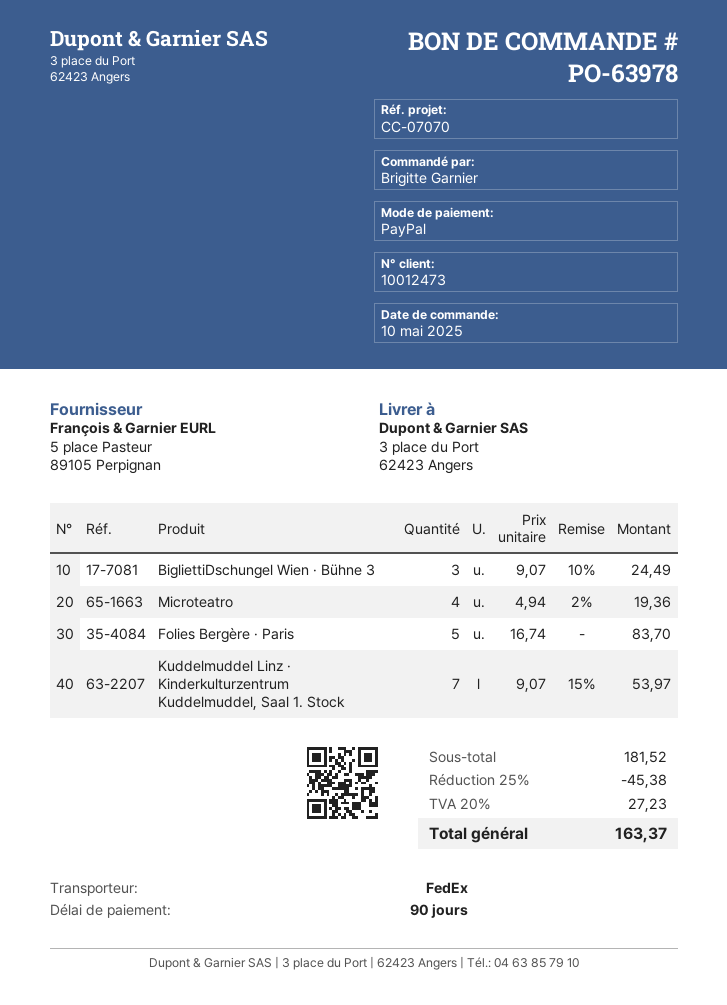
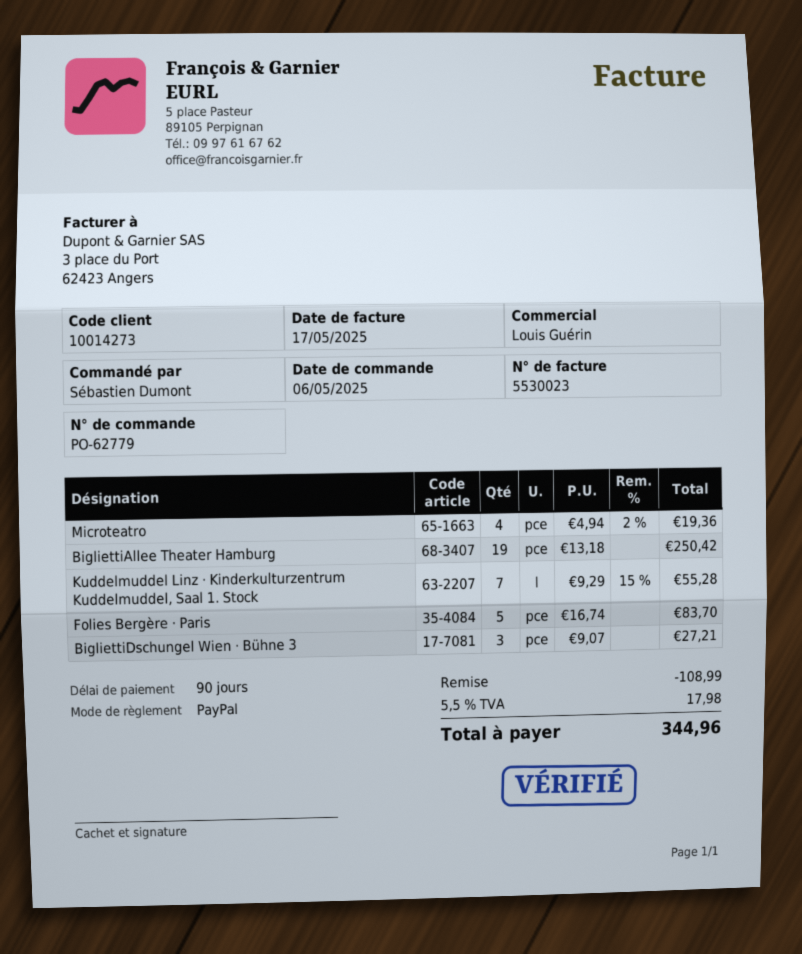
order number: PO-63978 -> PO-62779
order date: 2025-05-10 -> 2025-05-06
customer number: 10012473 -> 10014273
ordered by: Brigitte Garnier -> Sébastien Dumont
BigliettiDschungel Wien · Bühne 3: 3 x 9.07 - 10% = 24.49 -> 3 x 9.07 = 27.21
Kuddelmuddel Linz · Kinderkulturzentrum Kuddelmuddel, Saal 1. Stock: 7 x 9.07 - 15% = 53.97 -> 7 x 9.29 - 15% = 55.28
BigliettiAllee Theater Hamburg: none -> 19 x 13.18 = 250.42
discount: 45.38 -> 108.99
tax: 20% = 27.23 -> 5.5% = 17.98
total: 163.37 -> 344.96

